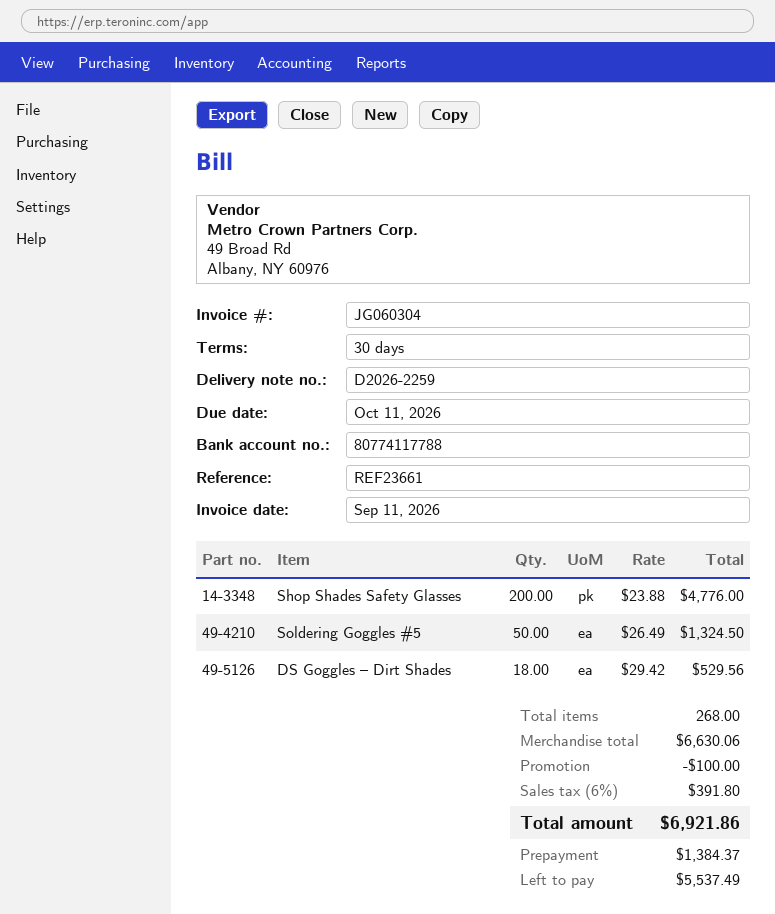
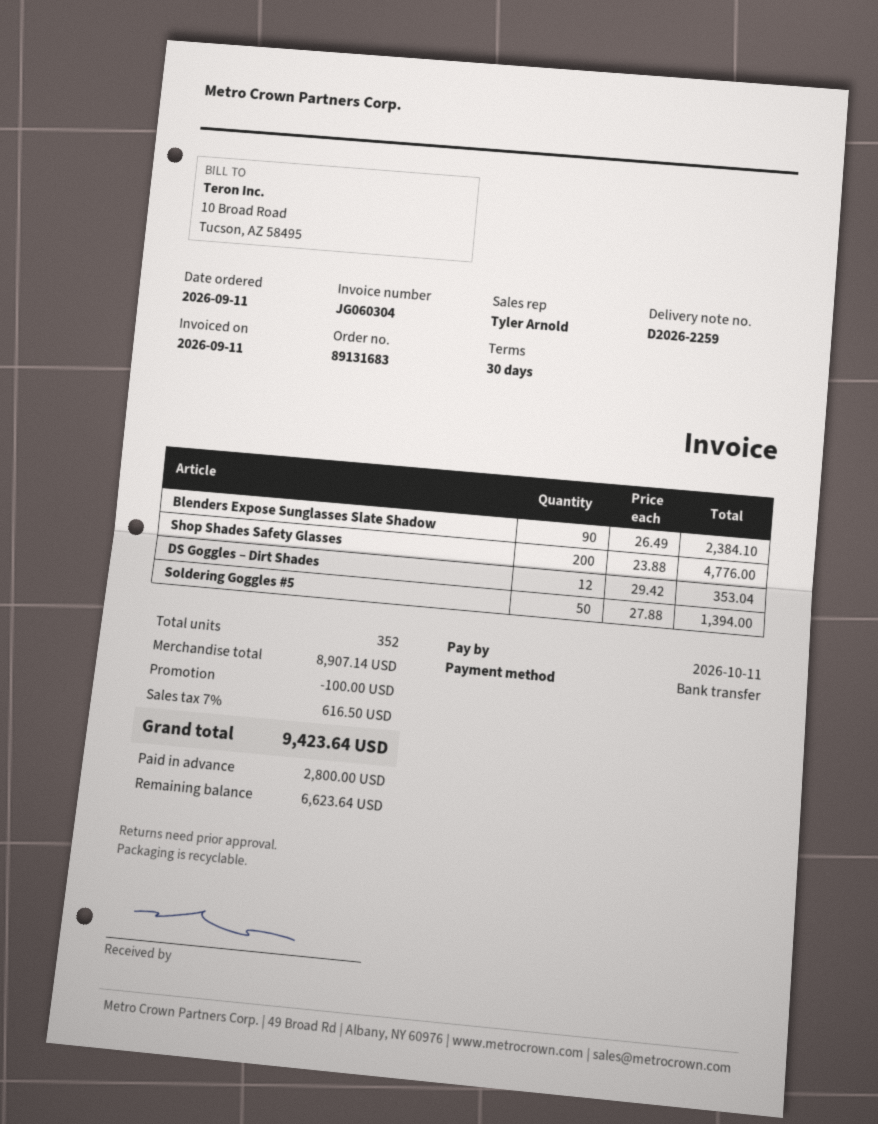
Soldering Goggles #5: 50 x 26.49 = 1324.50 -> 50 x 27.88 = 1394.00
DS Goggles – Dirt Shades: 18 x 29.42 = 529.56 -> 12 x 29.42 = 353.04
Blenders Expose Sunglasses Slate Shadow: none -> 90 x 26.49 = 2384.10
total quantity: 268 -> 352
subtotal: 6630.06 -> 8907.14
tax: 6% = 391.80 -> 7% = 616.50
total: 6921.86 -> 9423.64
deposit: 1384.37 -> 2800.00
balance: 5537.49 -> 6623.64

